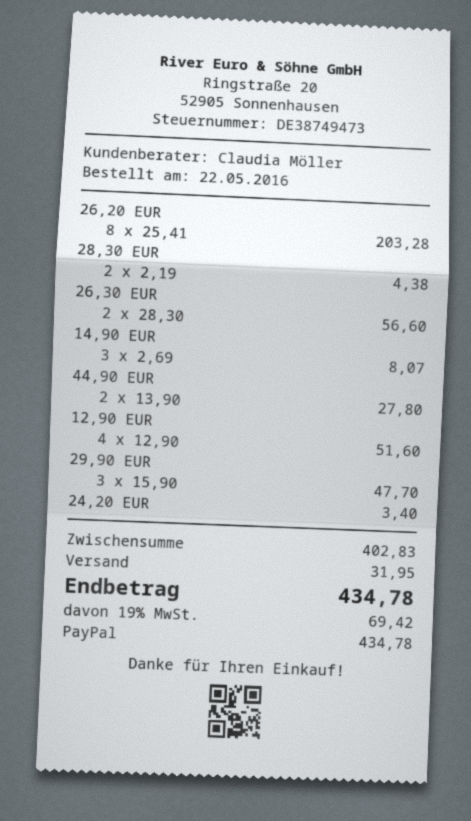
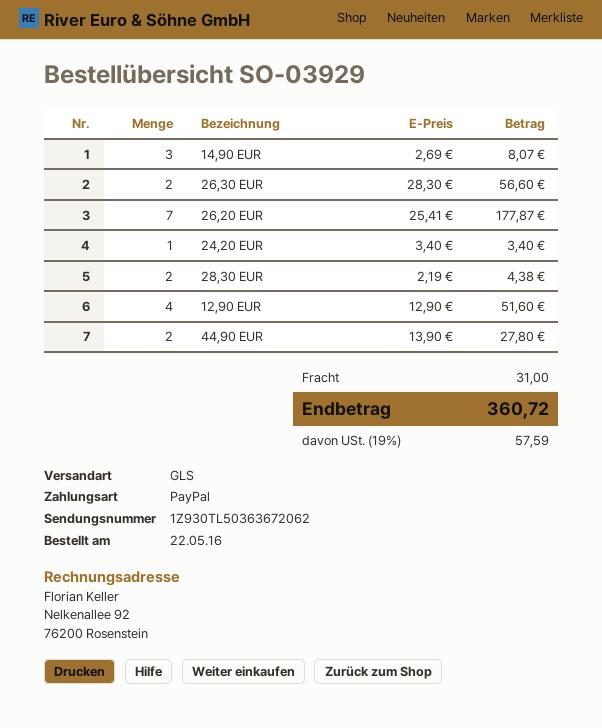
26,20 EUR: 8 x 25.41 = 203.28 -> 7 x 25.41 = 177.87
29,90 EUR: 3 x 15.90 = 47.70 -> none
shipping: 31.95 -> 31.00
tax: 19% = 69.42 -> 19% = 57.59
total: 434.78 -> 360.72

